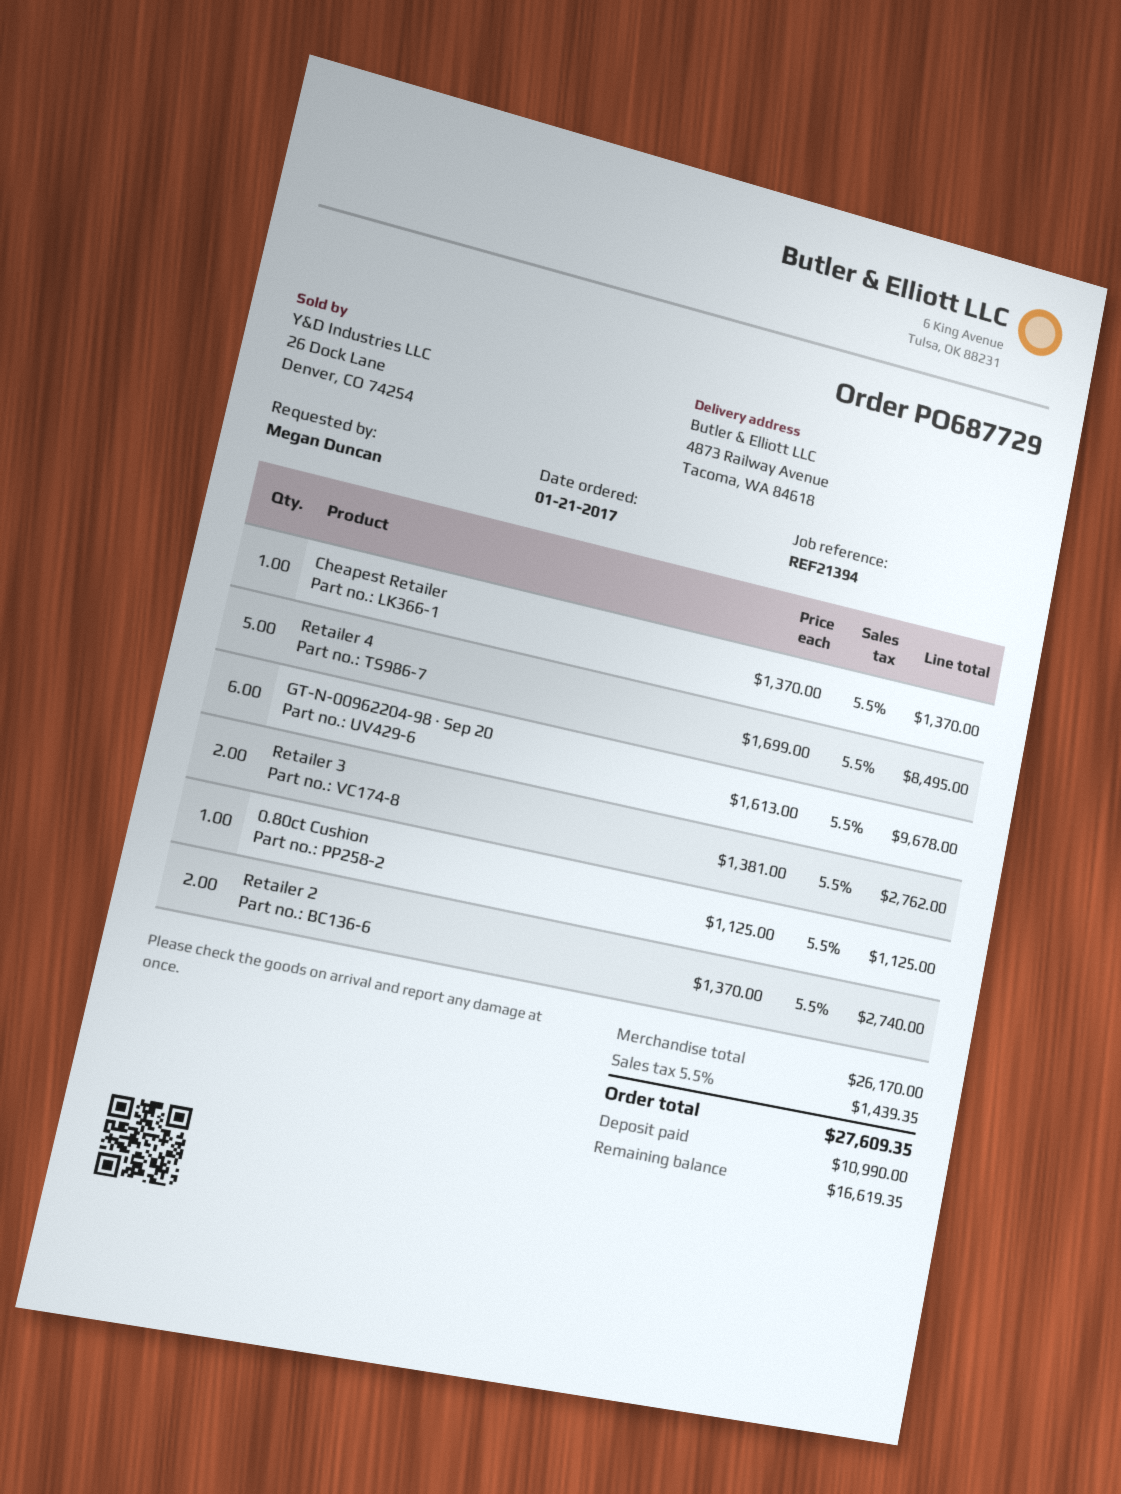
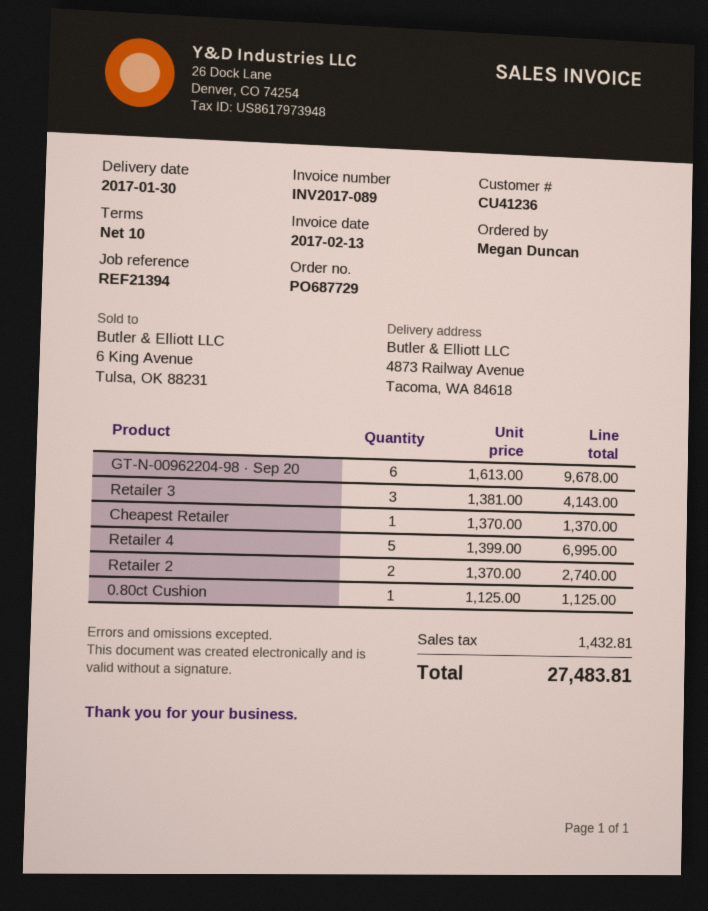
Retailer 4: 5 x 1699.00 = 8495.00 -> 5 x 1399.00 = 6995.00
Retailer 3: 2 x 1381.00 = 2762.00 -> 3 x 1381.00 = 4143.00
tax: 1439.35 -> 1432.81
total: 27609.35 -> 27483.81

